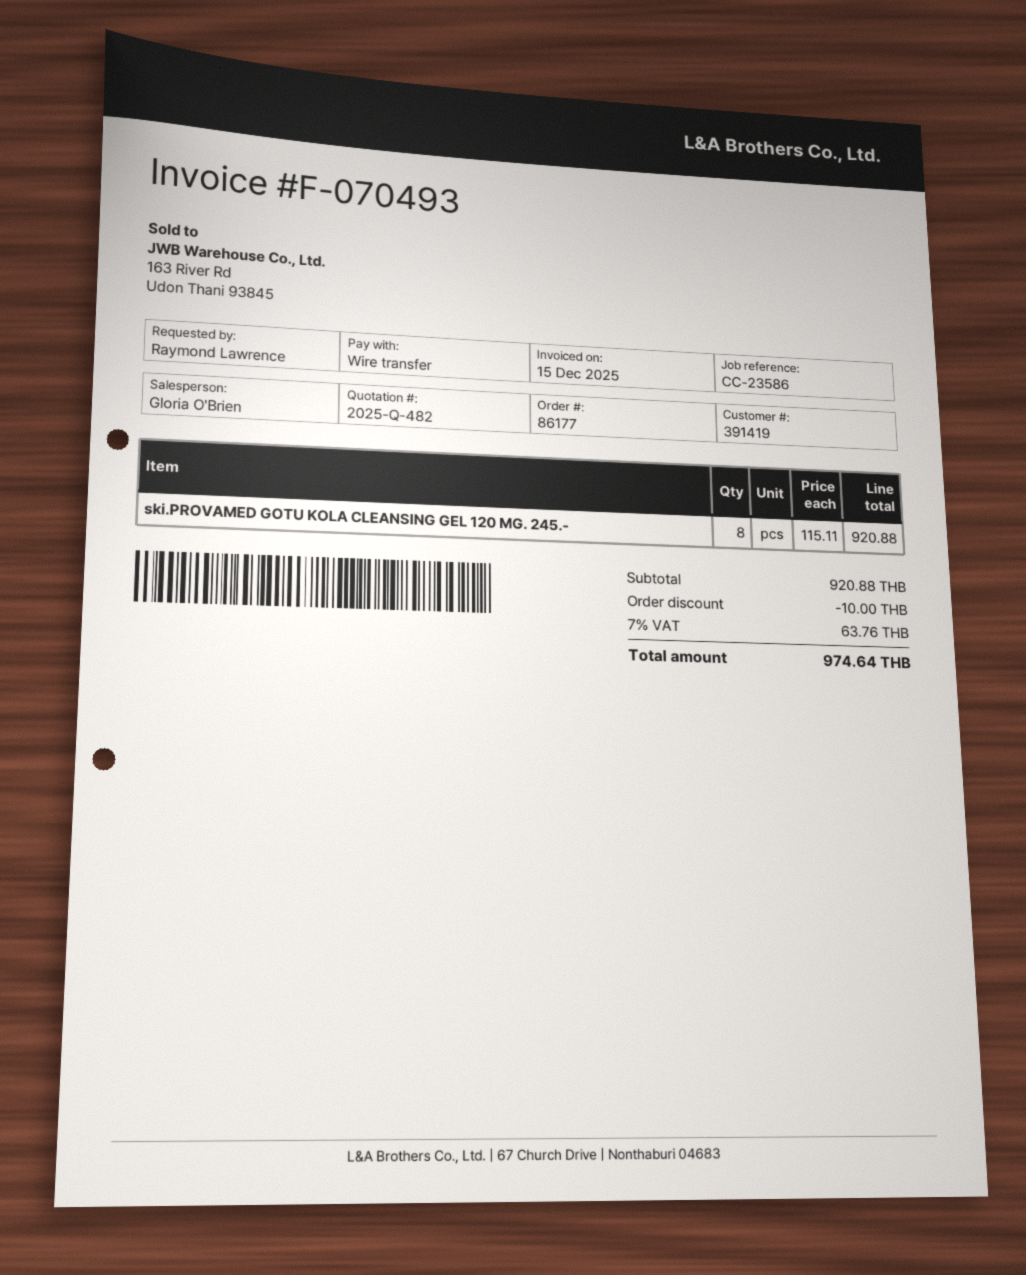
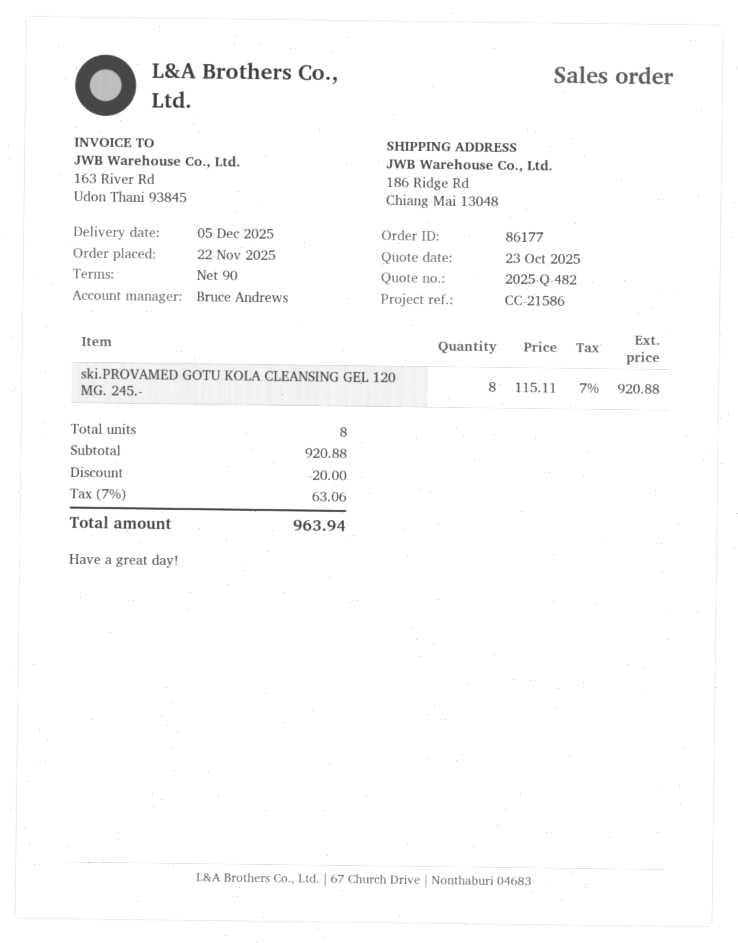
reference: CC-23586 -> CC-21586
sales rep: Gloria O'Brien -> Bruce Andrews
discount: 10.00 -> 20.00
tax: 7% = 63.76 -> 7% = 63.06
total: 974.64 -> 963.94

